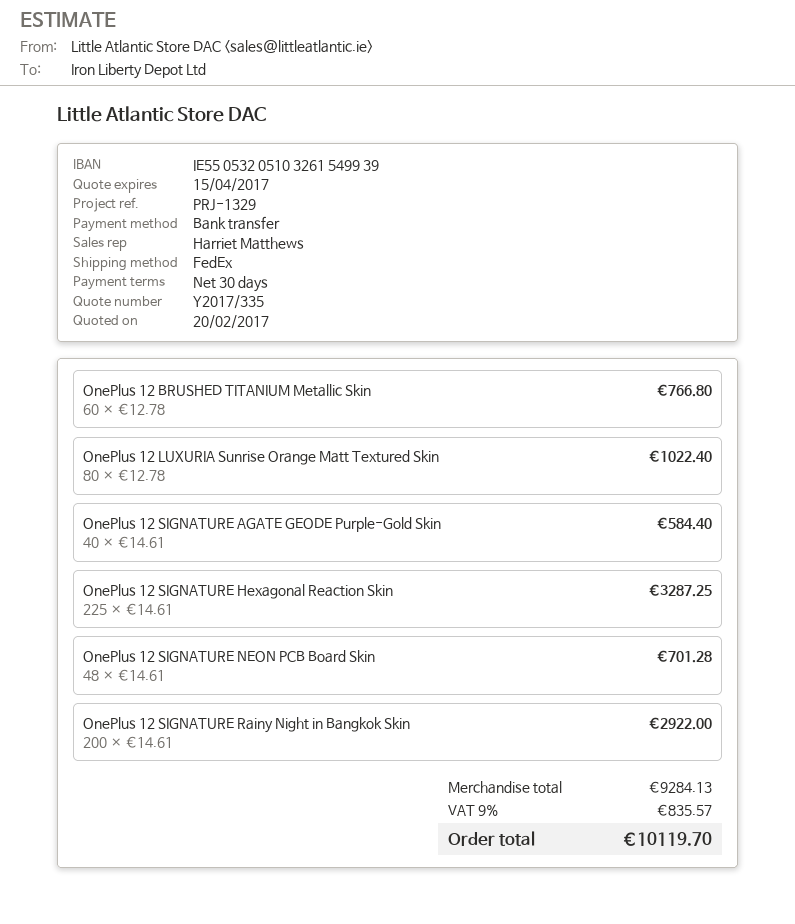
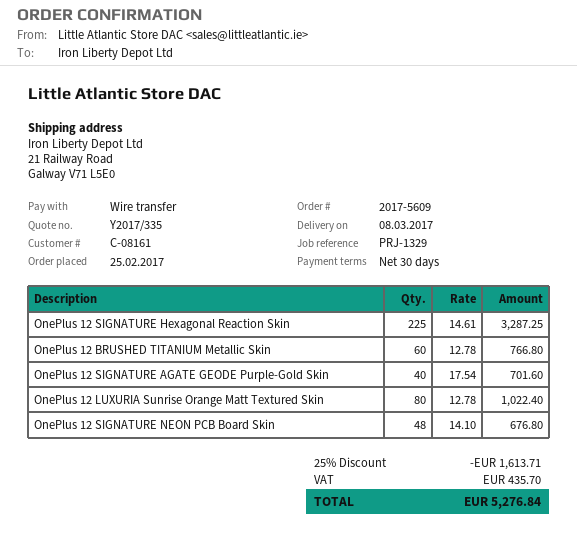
OnePlus 12 SIGNATURE AGATE GEODE Purple-Gold Skin: 40 x 14.61 = 584.40 -> 40 x 17.54 = 701.60
OnePlus 12 SIGNATURE NEON PCB Board Skin: 48 x 14.61 = 701.28 -> 48 x 14.10 = 676.80
OnePlus 12 SIGNATURE Rainy Night in Bangkok Skin: 200 x 14.61 = 2922.00 -> none
discount: none -> 25% = 1613.71
tax: 835.57 -> 435.70
total: 10119.70 -> 5276.84

